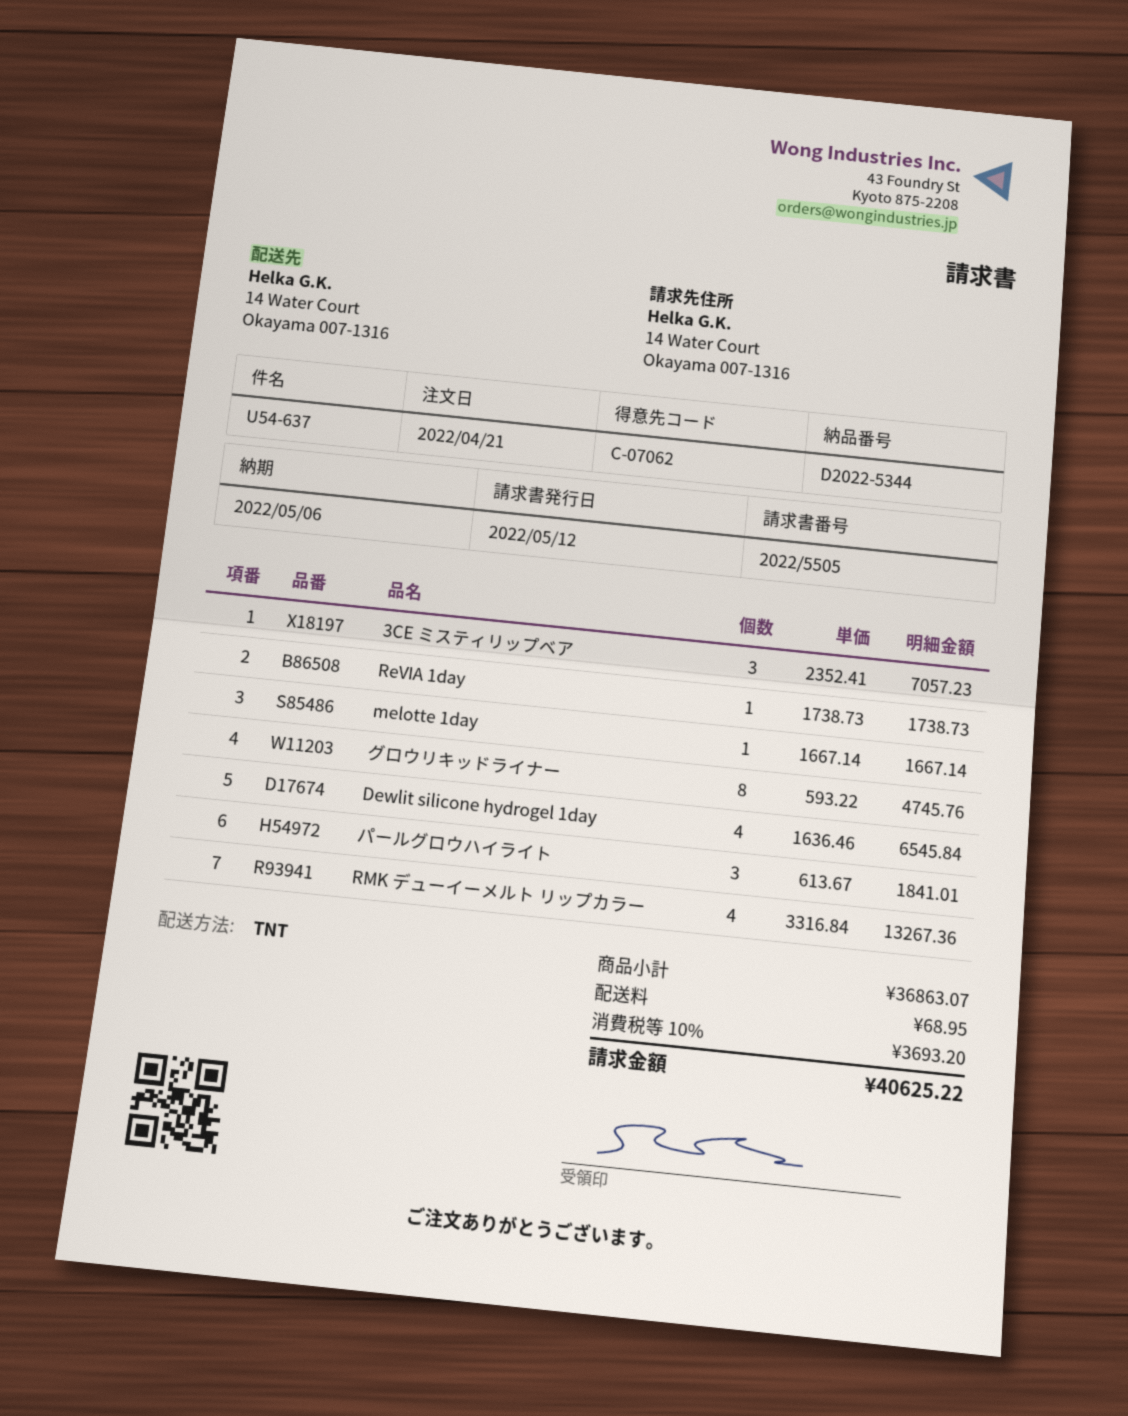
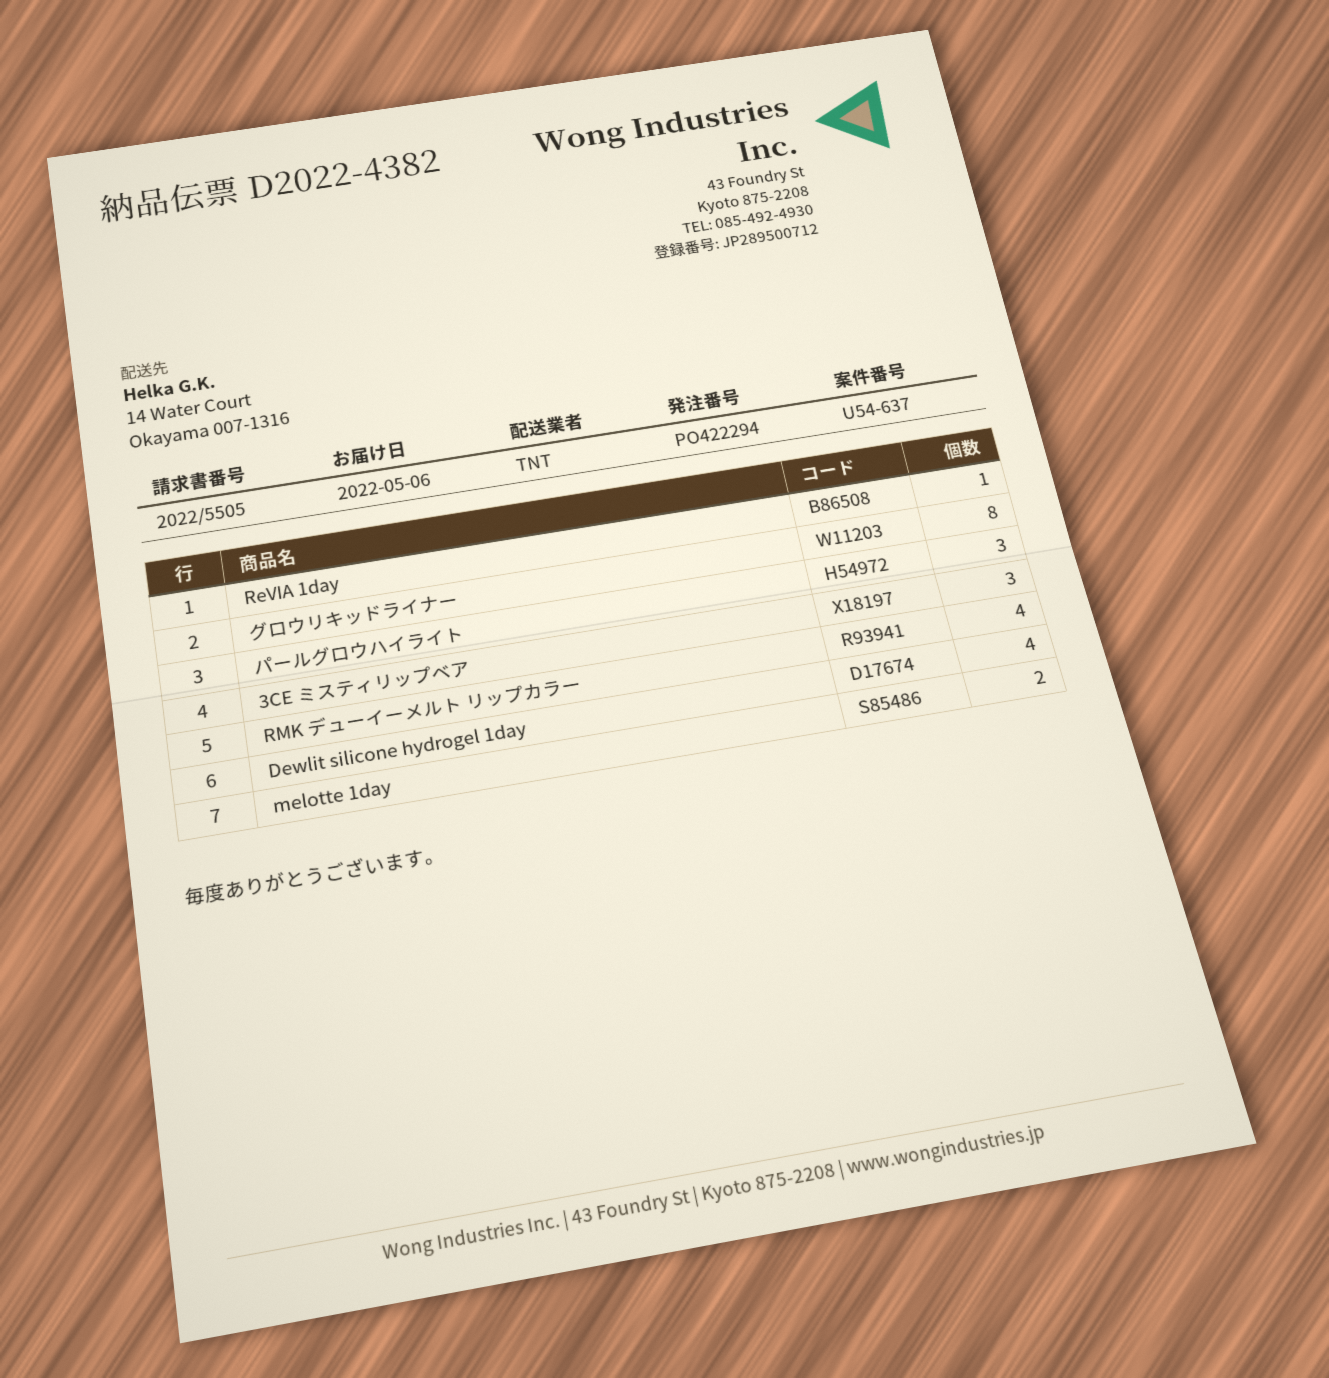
delivery note number: D2022-5344 -> D2022-4382
melotte 1day: 1 -> 2

